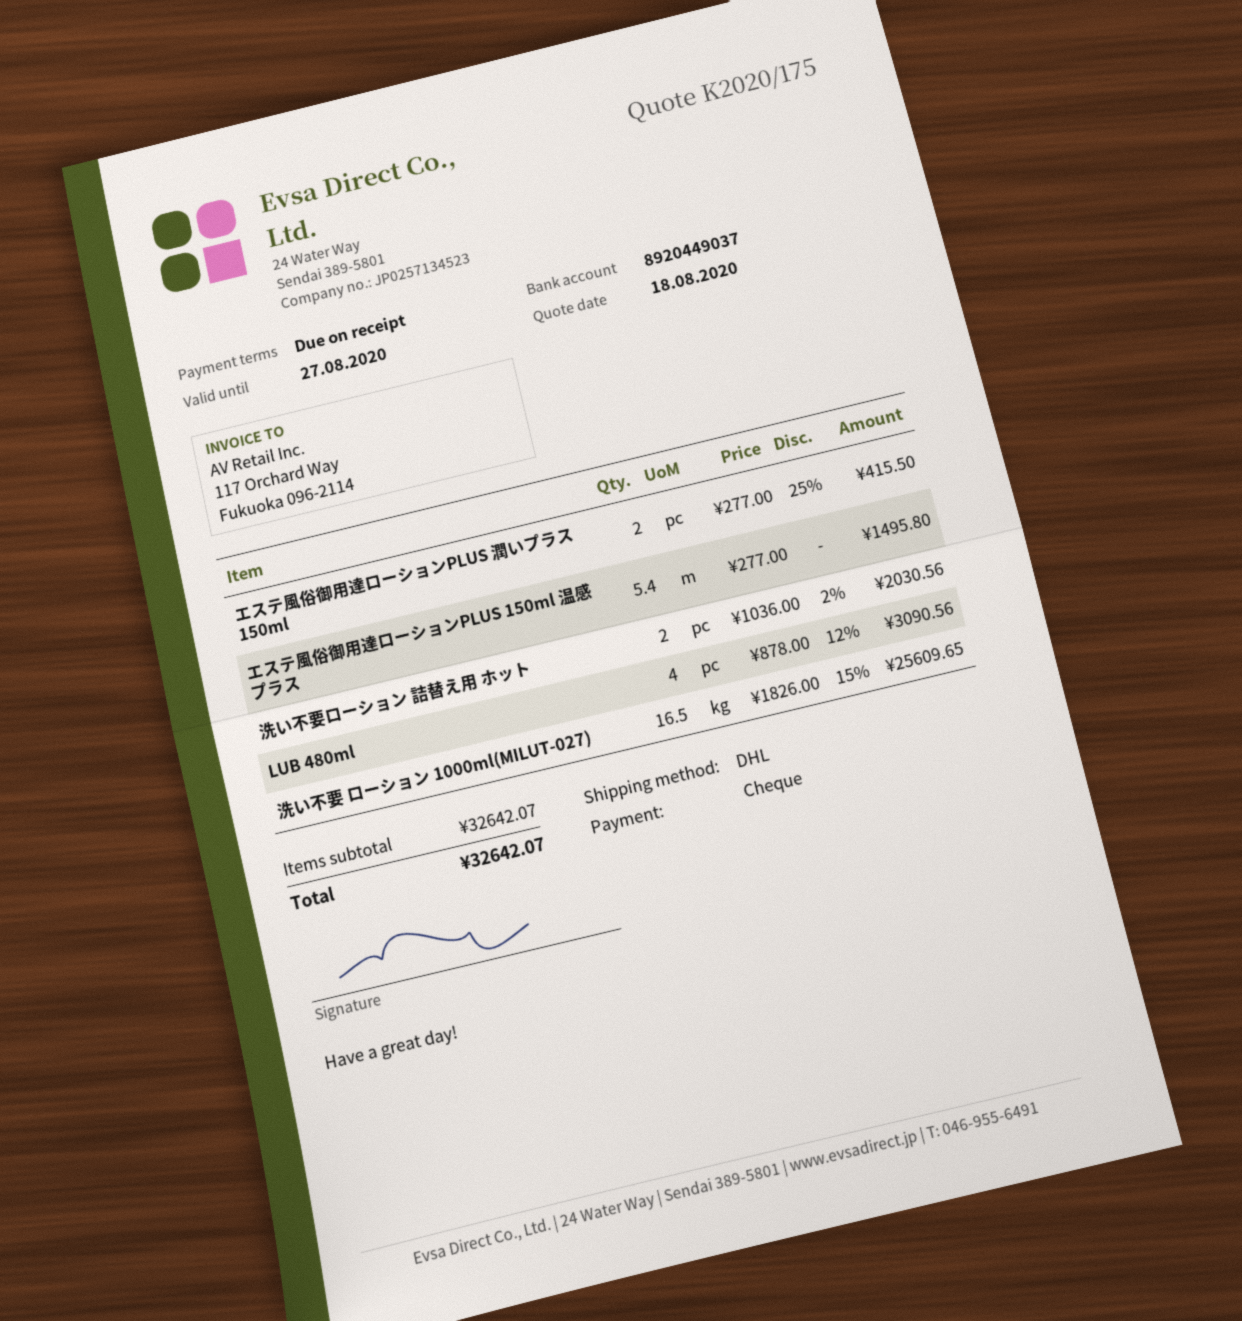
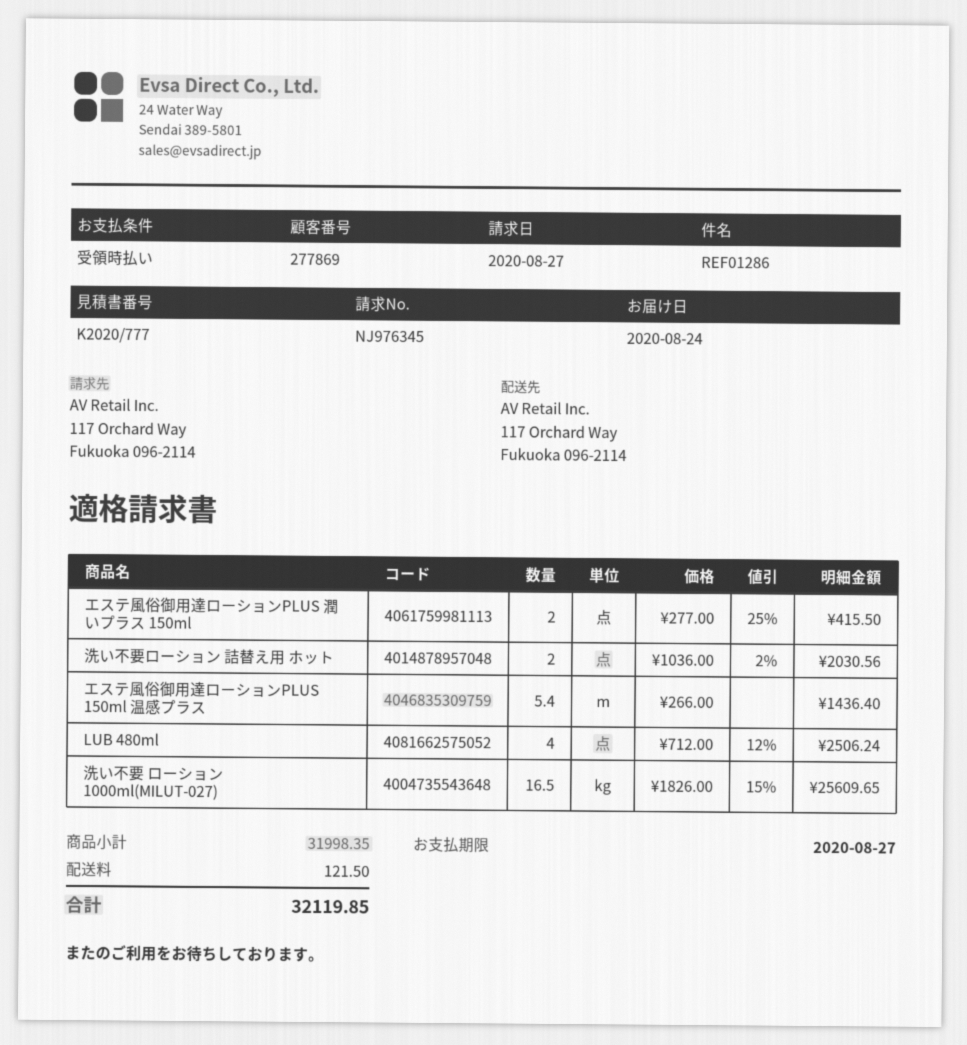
quote number: K2020/175 -> K2020/777
エステ風俗御用達ローションPLUS 150ml 温感プラス: 5.4 x 277.00 = 1495.80 -> 5.4 x 266.00 = 1436.40
LUB 480ml: 4 x 878.00 - 12% = 3090.56 -> 4 x 712.00 - 12% = 2506.24
subtotal: 32642.07 -> 31998.35
shipping: none -> 121.50
total: 32642.07 -> 32119.85

